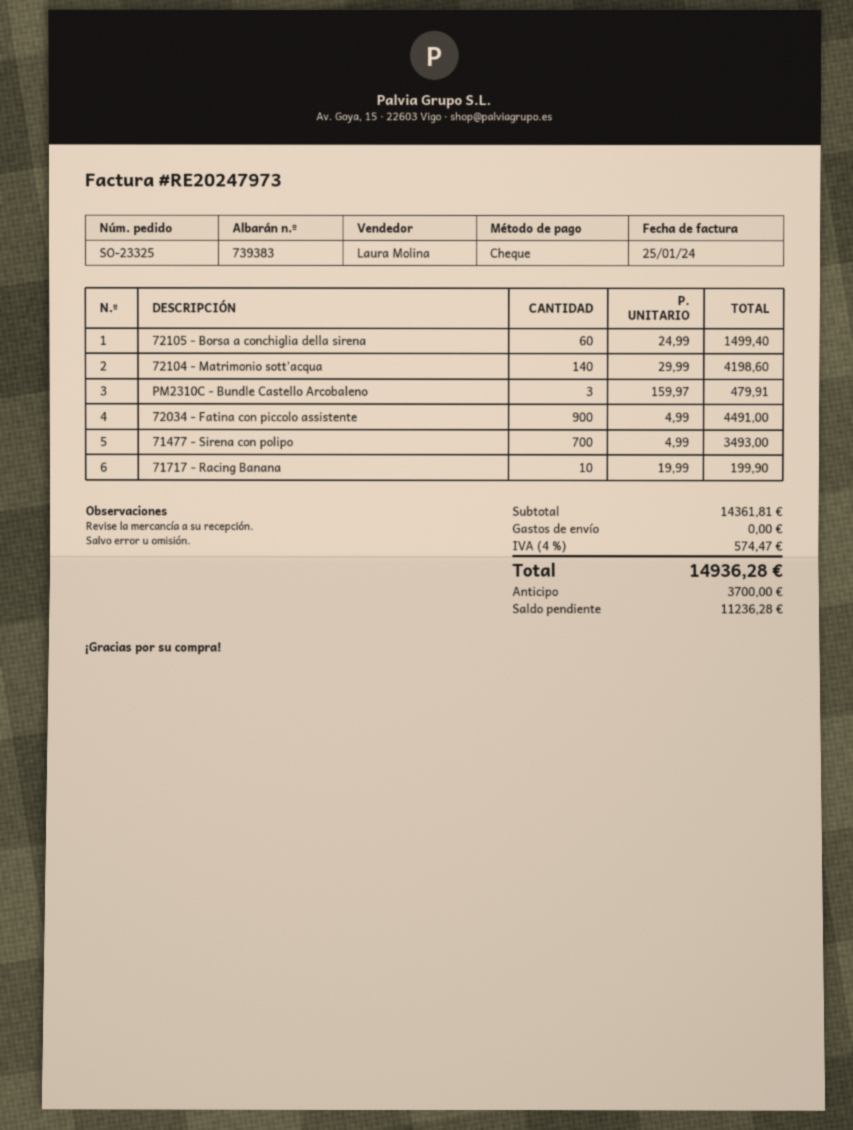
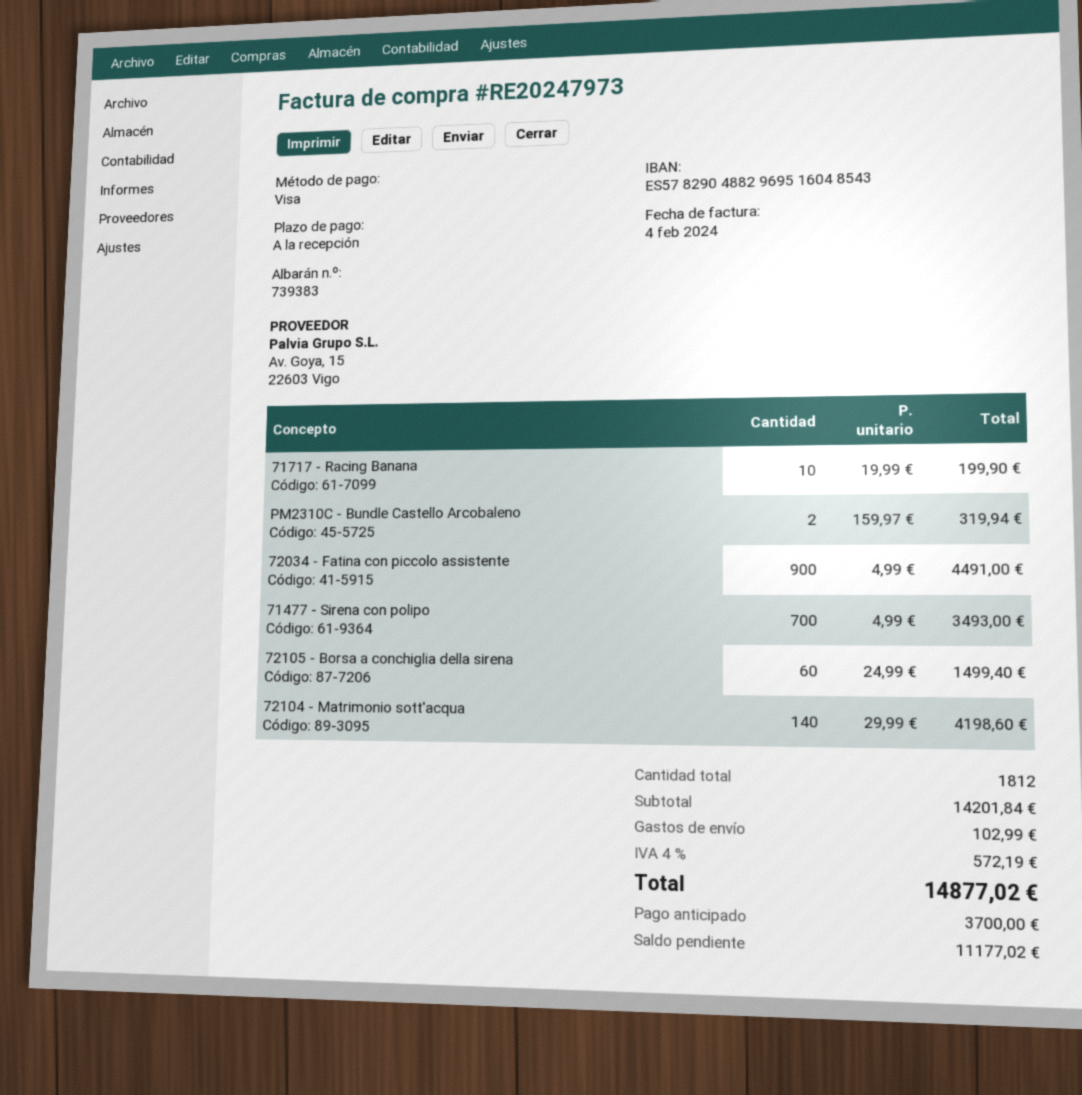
invoice date: 2024-01-25 -> 2024-02-04
payment method: cheque -> Visa
PM2310C - Bundle Castello Arcobaleno: 3 x 159.97 = 479.91 -> 2 x 159.97 = 319.94
subtotal: 14361.81 -> 14201.84
shipping: 0.00 -> 102.99
tax: 4% = 574.47 -> 4% = 572.19
total: 14936.28 -> 14877.02
balance: 11236.28 -> 11177.02

